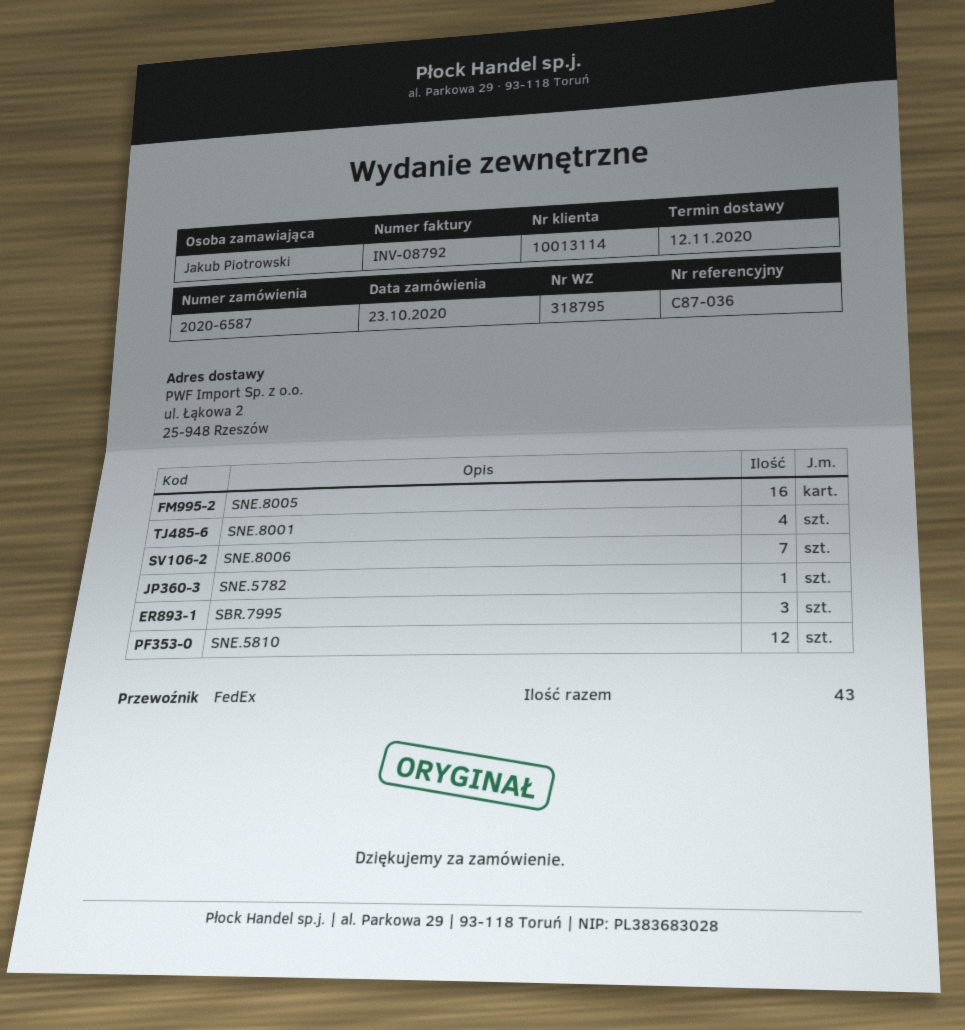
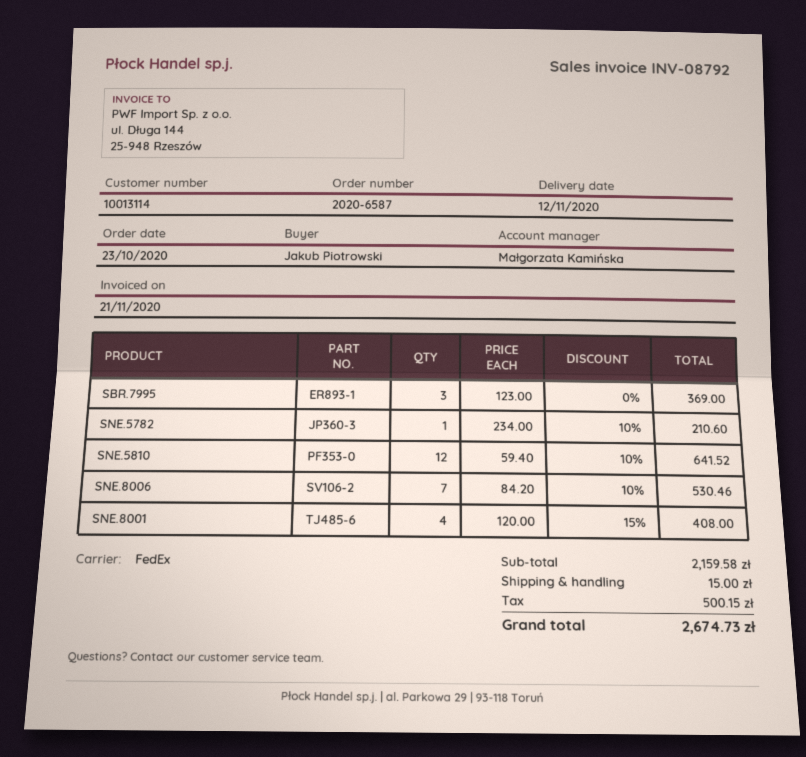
SNE.8005: 16 -> none

